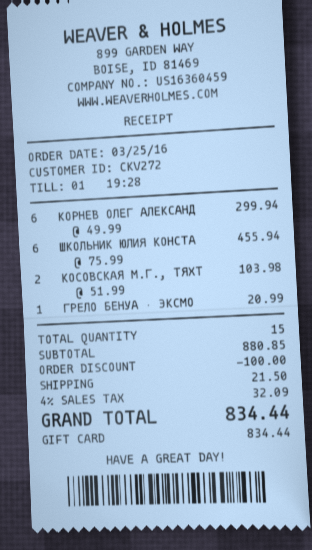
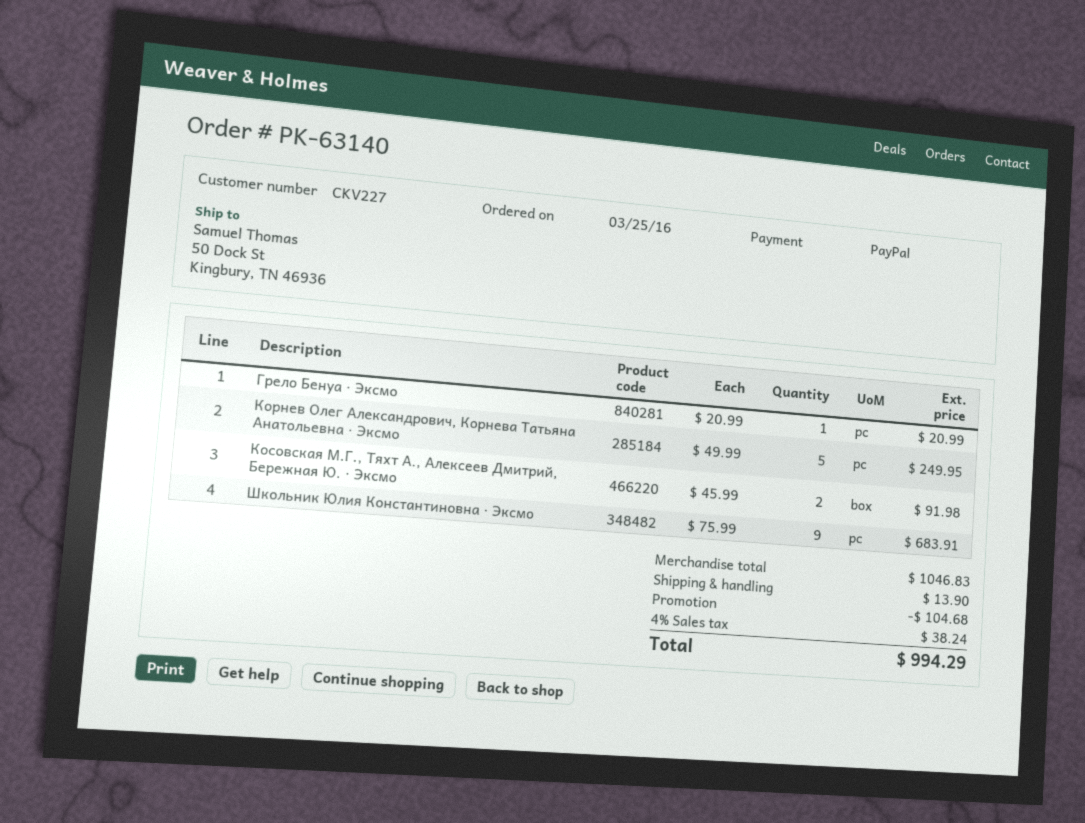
customer number: CKV272 -> CKV227
payment method: gift card -> PayPal
КОРНЕВ ОЛЕГ АЛЕКСАНД: 6 x 49.99 = 299.94 -> 5 x 49.99 = 249.95
ШКОЛЬНИК ЮЛИЯ КОНСТА: 6 x 75.99 = 455.94 -> 9 x 75.99 = 683.91
КОСОВСКАЯ М.Г., ТЯХТ: 2 x 51.99 = 103.98 -> 2 x 45.99 = 91.98
subtotal: 880.85 -> 1046.83
discount: 100.00 -> 104.68
shipping: 21.50 -> 13.90
tax: 4% = 32.09 -> 4% = 38.24
total: 834.44 -> 994.29

